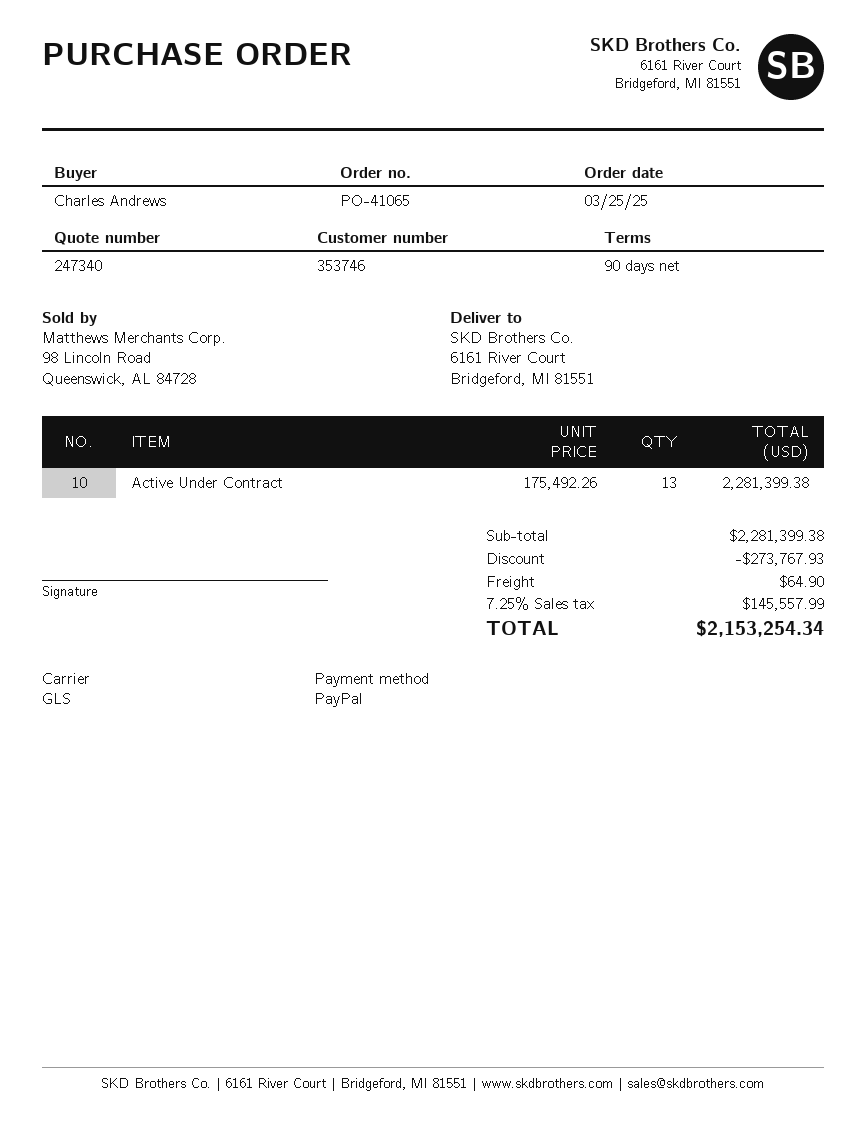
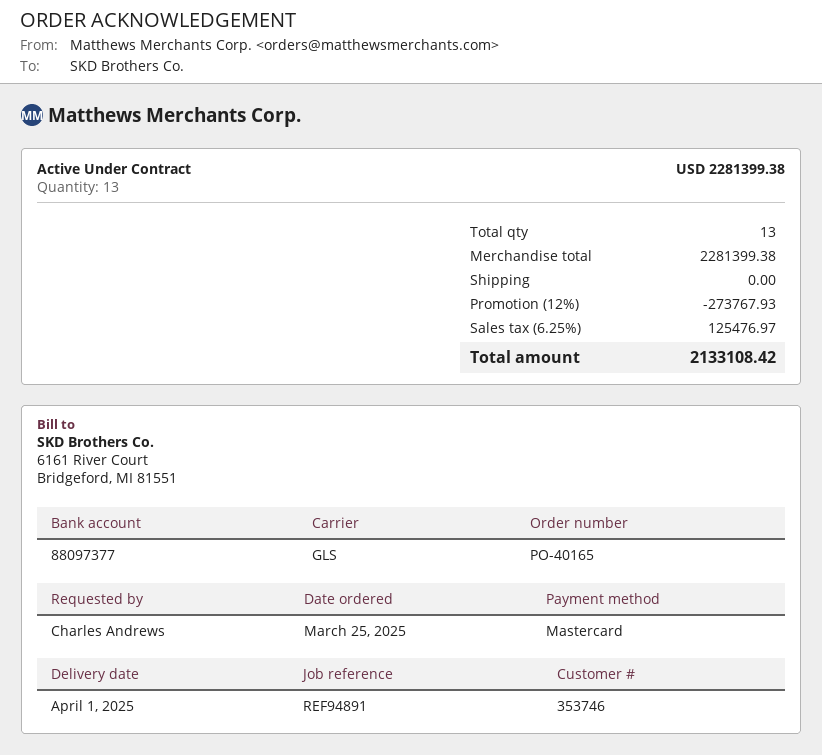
order number: PO-41065 -> PO-40165
payment method: PayPal -> Mastercard
shipping: 64.90 -> 0.00
tax: 7.25% = 145557.99 -> 6.25% = 125476.97
total: 2153254.34 -> 2133108.42

